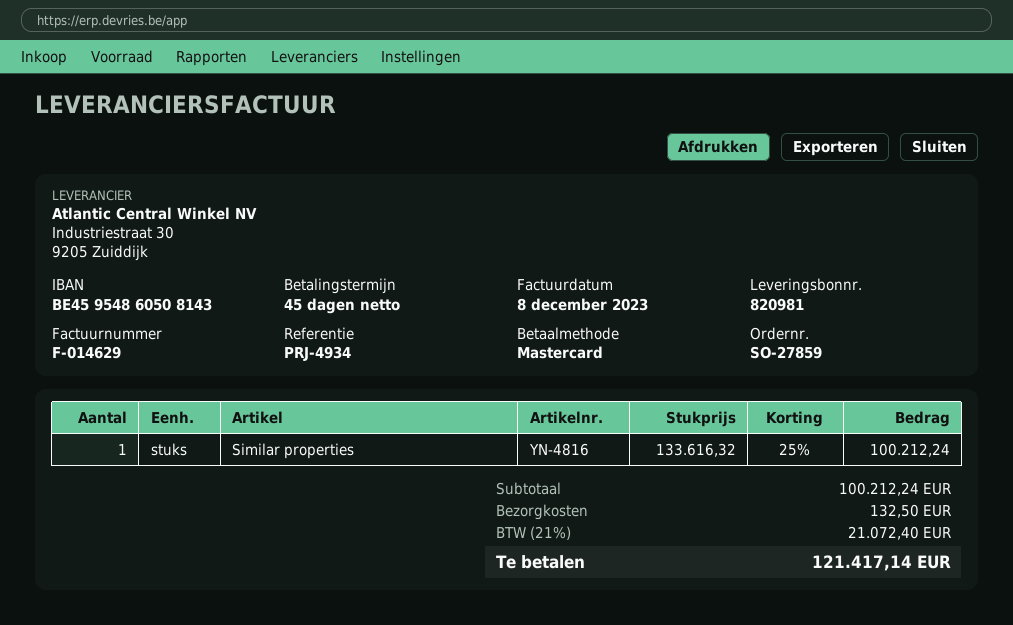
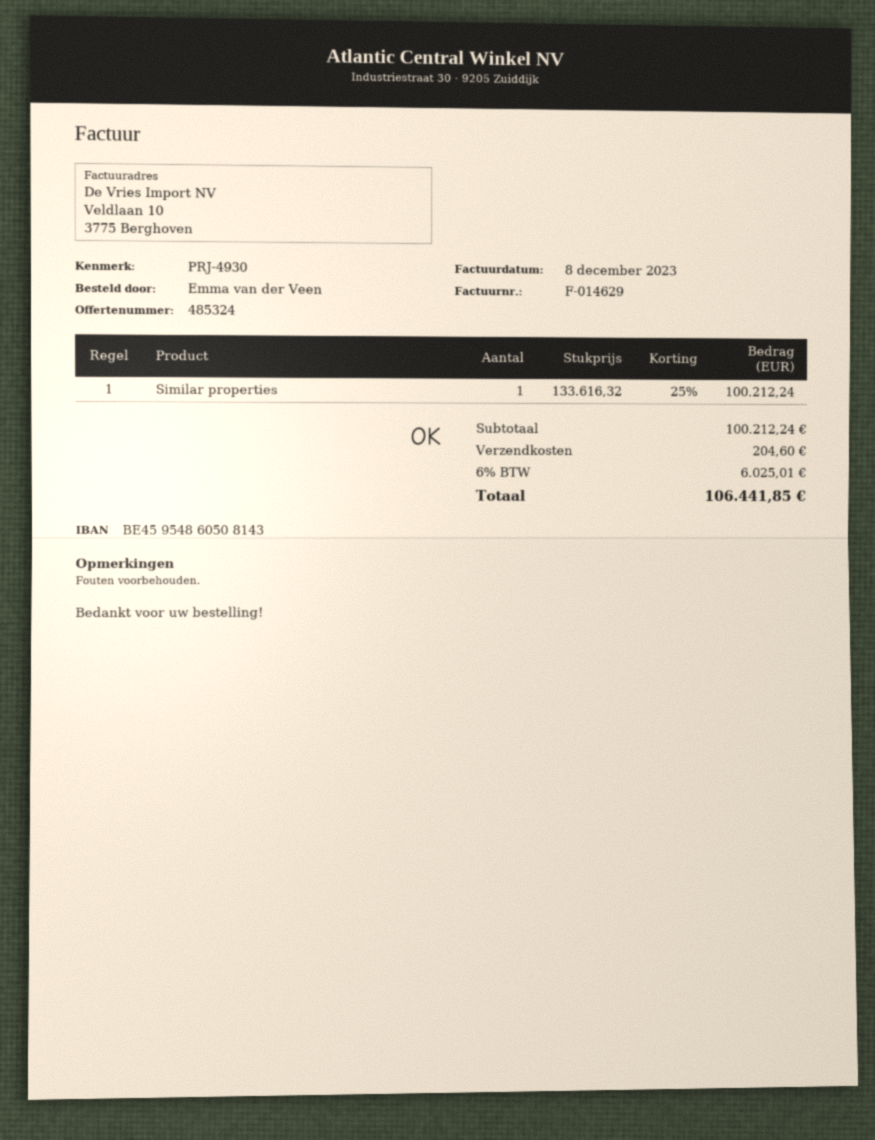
reference: PRJ-4934 -> PRJ-4930
shipping: 132.50 -> 204.60
tax: 21% = 21072.40 -> 6% = 6025.01
total: 121417.14 -> 106441.85

